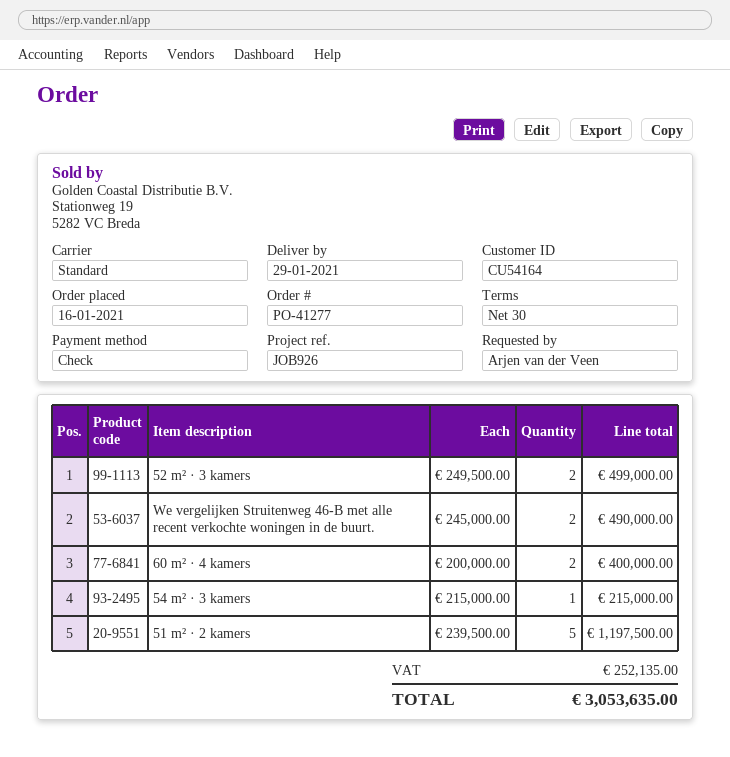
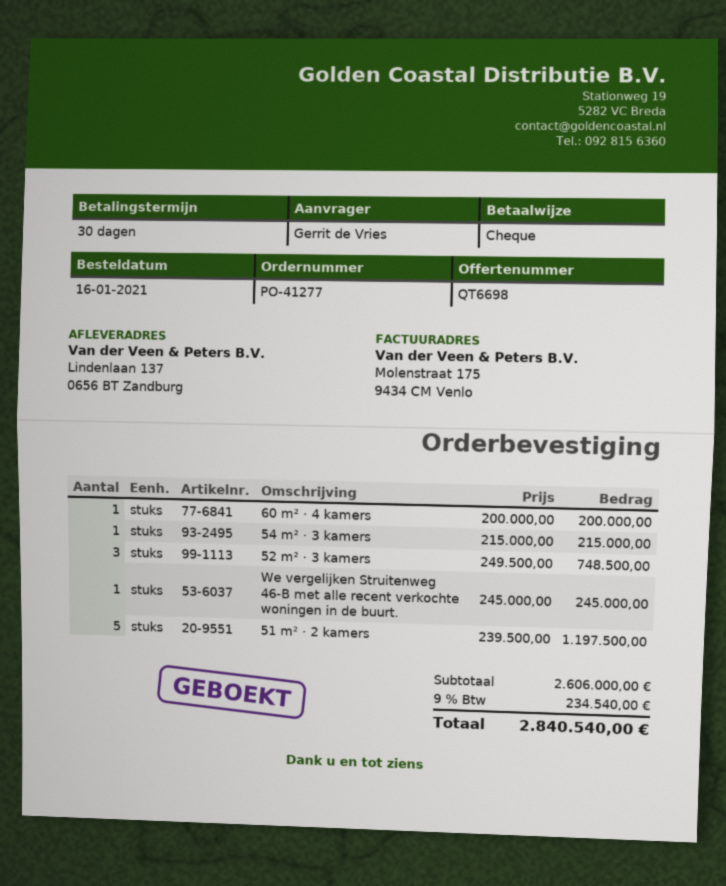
ordered by: Arjen van der Veen -> Gerrit de Vries
52 m² · 3 kamers: 2 x 249500.00 = 499000.00 -> 3 x 249500.00 = 748500.00
We vergelijken Struitenweg 46-B met alle recent verkochte woningen in de buurt.: 2 x 245000.00 = 490000.00 -> 1 x 245000.00 = 245000.00
60 m² · 4 kamers: 2 x 200000.00 = 400000.00 -> 1 x 200000.00 = 200000.00
tax: 252135.00 -> 234540.00
total: 3053635.00 -> 2840540.00

